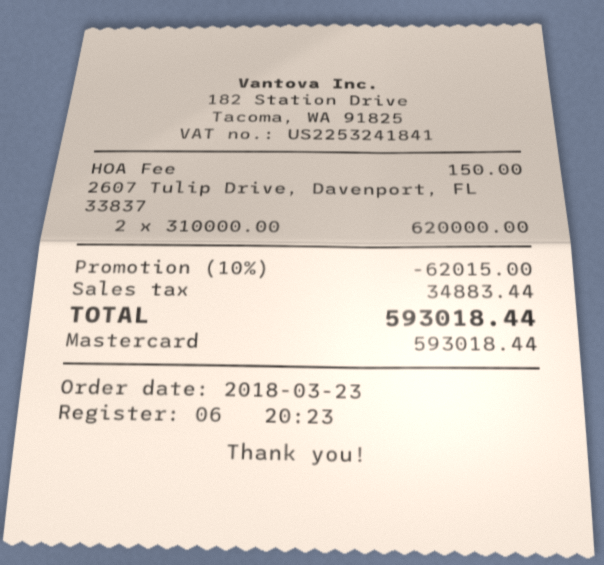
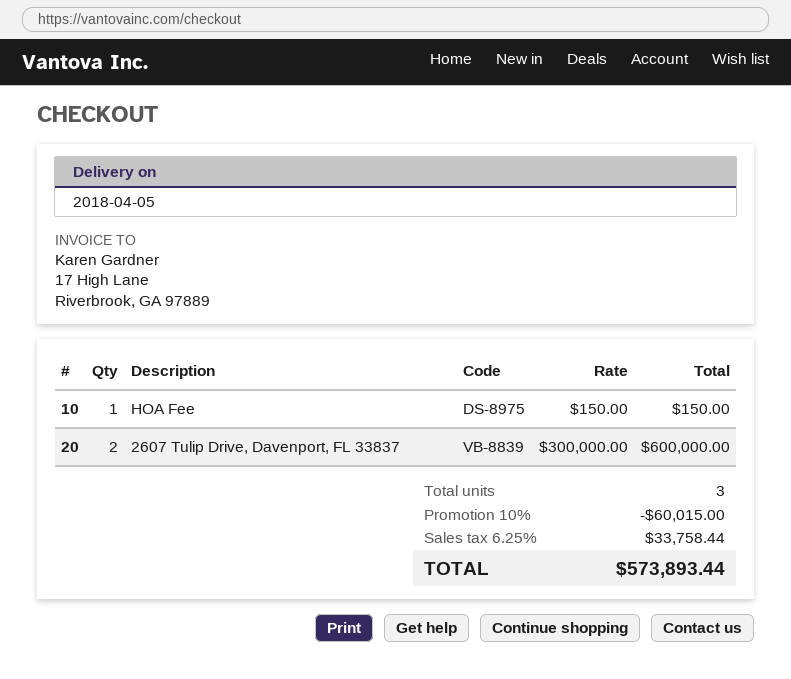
2607 Tulip Drive, Davenport, FL 33837: 2 x 310000.00 = 620000.00 -> 2 x 300000.00 = 600000.00
discount: 10% = 62015.00 -> 10% = 60015.00
tax: 34883.44 -> 33758.44
total: 593018.44 -> 573893.44

